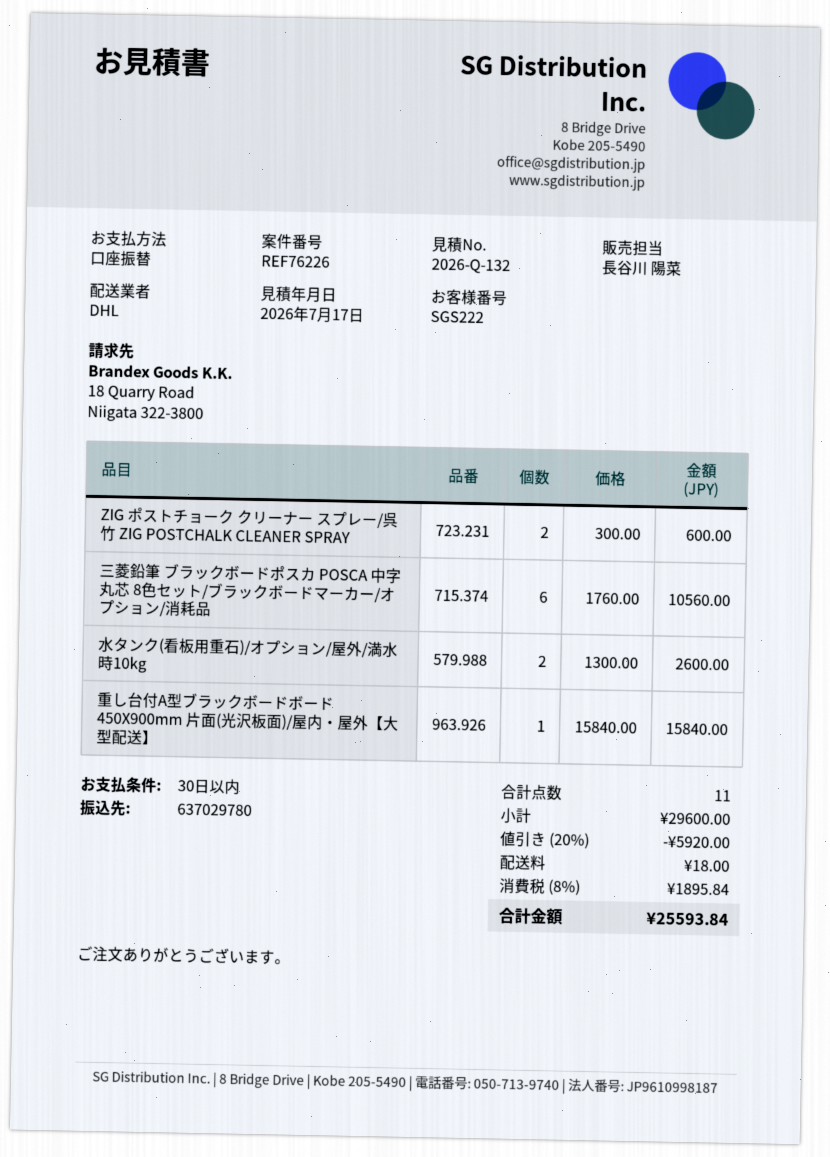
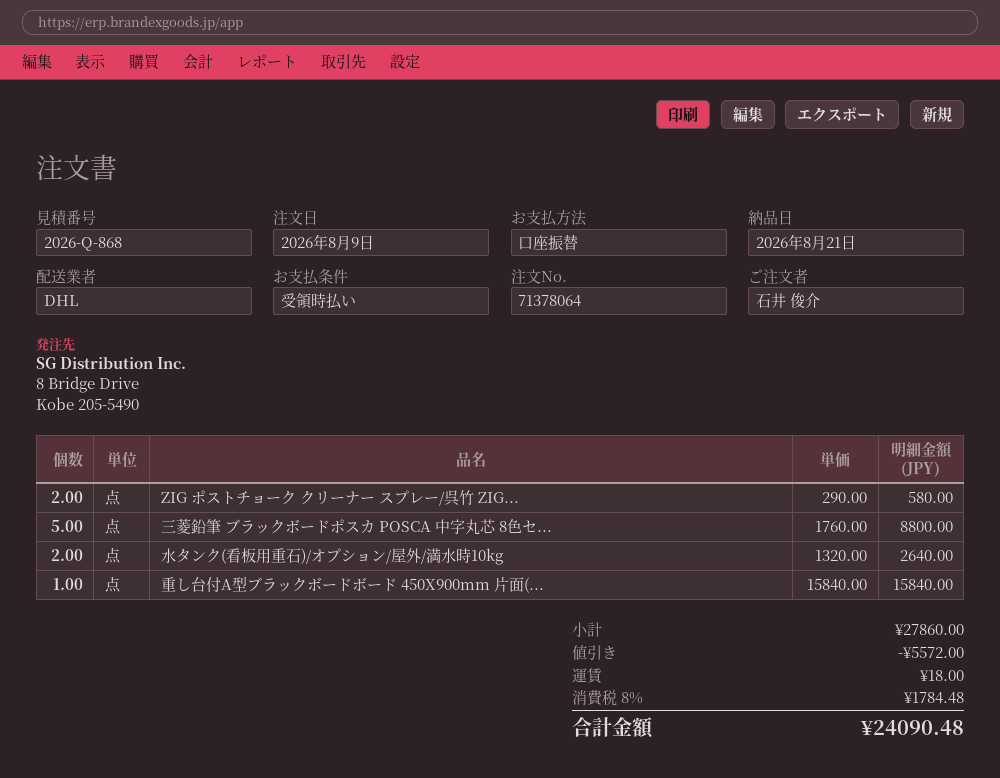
quote number: 2026-Q-132 -> 2026-Q-868
payment terms: 30 days -> on receipt
ZIG ポストチョーク クリーナー スプレー/呉竹 ZIG POSTCHALK CLEANER SPRAY: 2 x 300.00 = 600.00 -> 2 x 290.00 = 580.00
三菱鉛筆 ブラックボードポスカ POSCA 中字丸芯 8色セット/ブラックボードマーカー/オプション/消耗品: 6 x 1760.00 = 10560.00 -> 5 x 1760.00 = 8800.00
水タンク(看板用重石)/オプション/屋外/満水時10kg: 2 x 1300.00 = 2600.00 -> 2 x 1320.00 = 2640.00
subtotal: 29600.00 -> 27860.00
discount: 5920.00 -> 5572.00
tax: 8% = 1895.84 -> 8% = 1784.48
total: 25593.84 -> 24090.48

